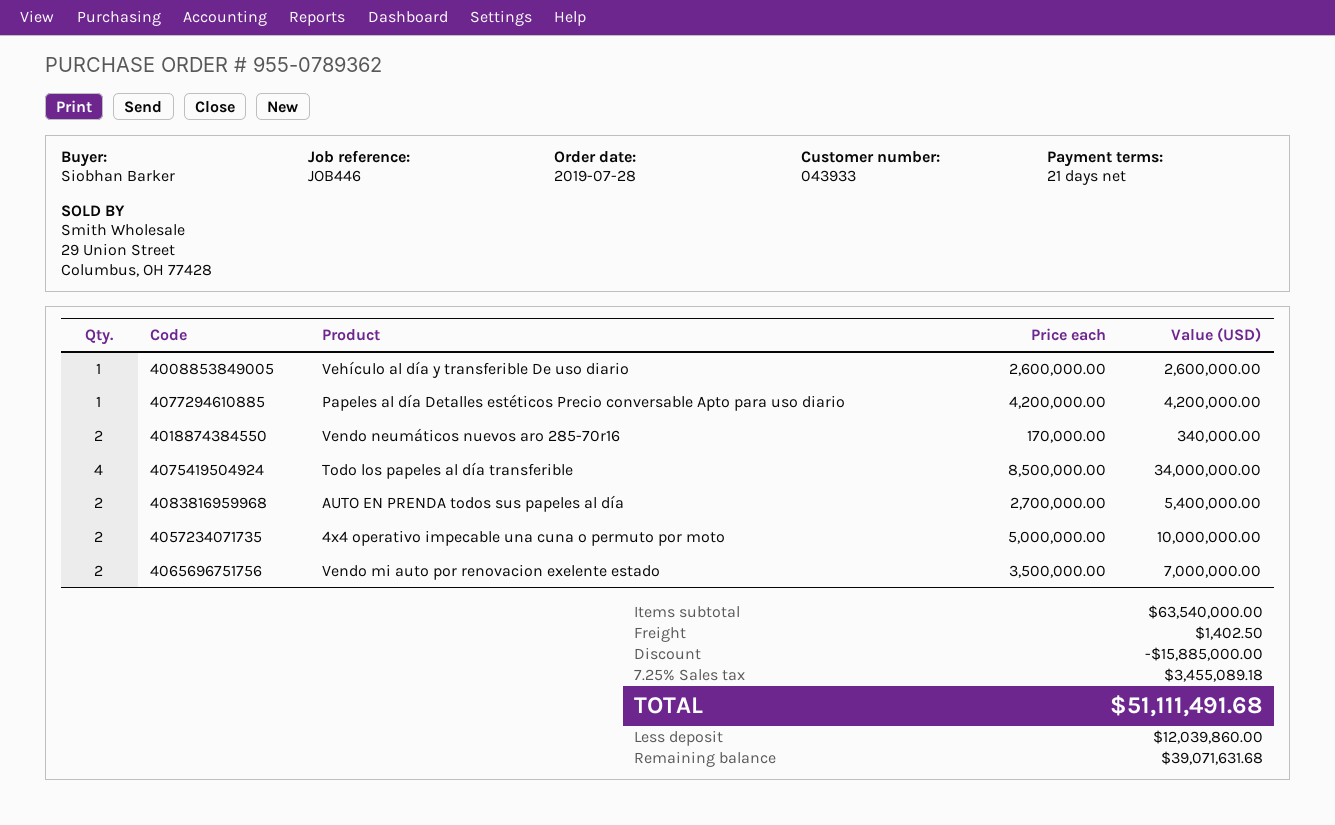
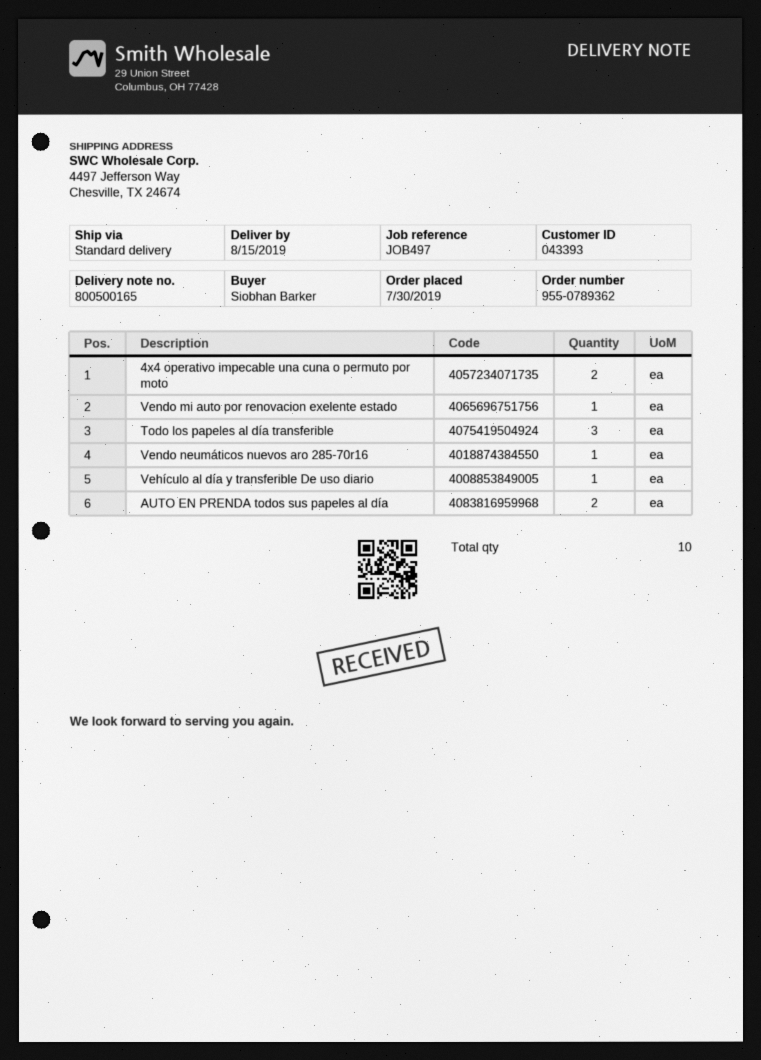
order date: 2019-07-28 -> 2019-07-30
customer number: 043933 -> 043393
reference: JOB446 -> JOB497
Papeles al día Detalles estéticos Precio conversable Apto para uso diario: 1 -> none
Vendo neumáticos nuevos aro 285-70r16: 2 -> 1
Todo los papeles al día transferible: 4 -> 3
Vendo mi auto por renovacion exelente estado: 2 -> 1

